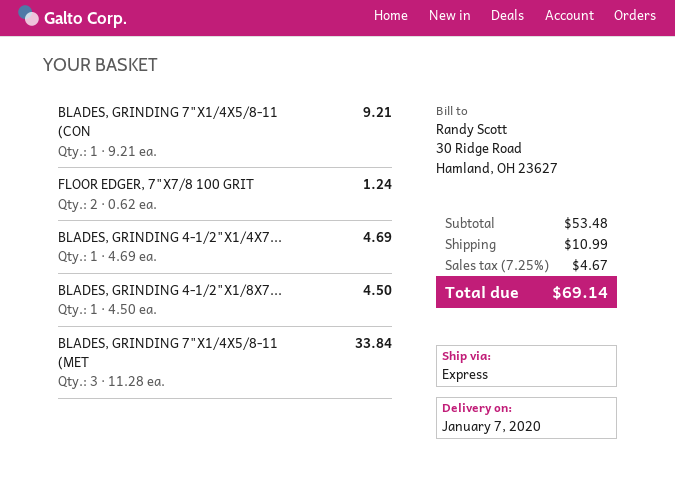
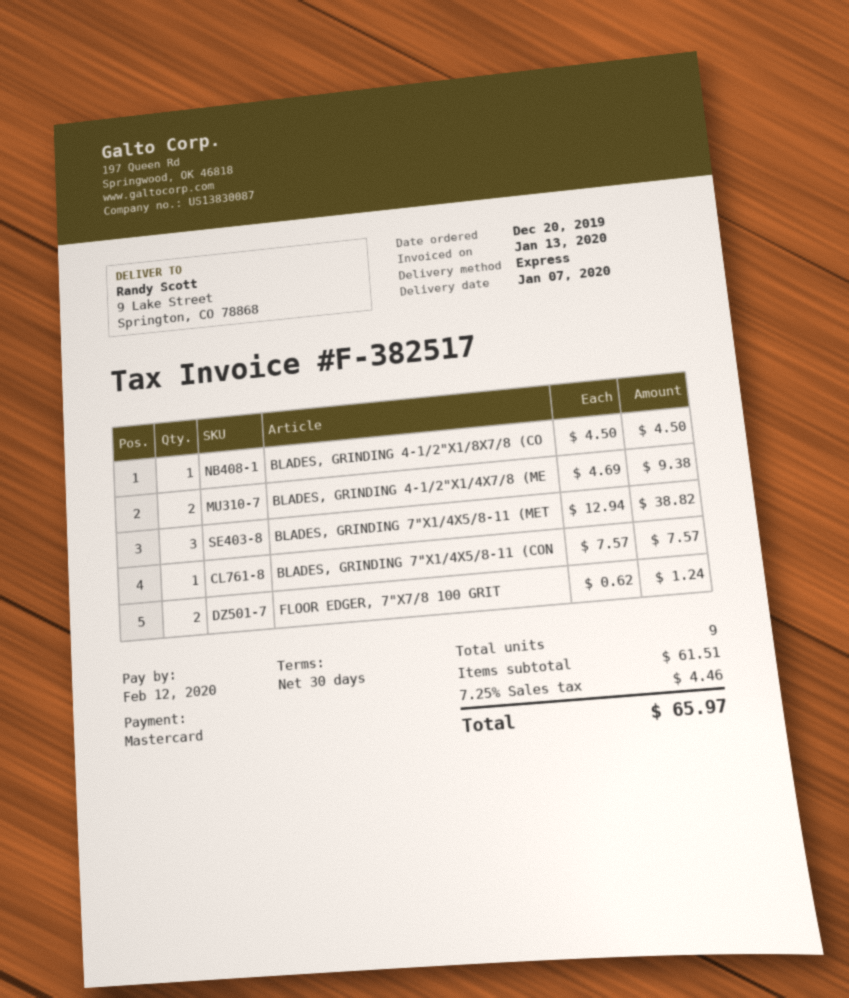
BLADES, GRINDING 7"X1/4X5/8-11 (CON: 1 x 9.21 = 9.21 -> 1 x 7.57 = 7.57
BLADES, GRINDING 4-1/2"X1/4X7...: 1 x 4.69 = 4.69 -> 2 x 4.69 = 9.38
BLADES, GRINDING 7"X1/4X5/8-11 (MET: 3 x 11.28 = 33.84 -> 3 x 12.94 = 38.82
subtotal: 53.48 -> 61.51
shipping: 10.99 -> none
tax: 7.25% = 4.67 -> 7.25% = 4.46
total: 69.14 -> 65.97

